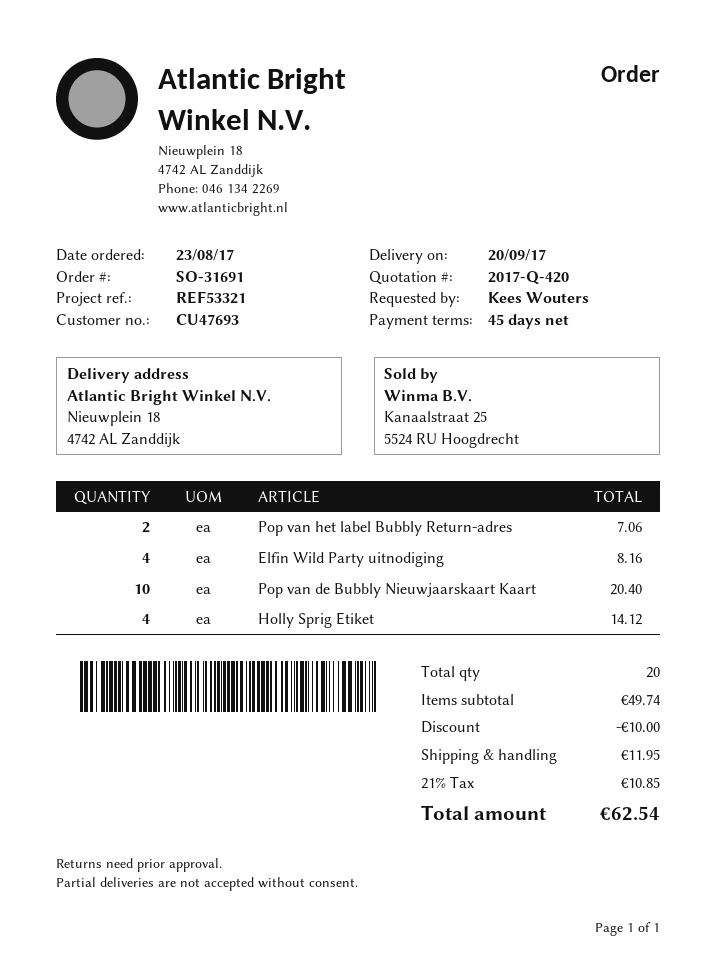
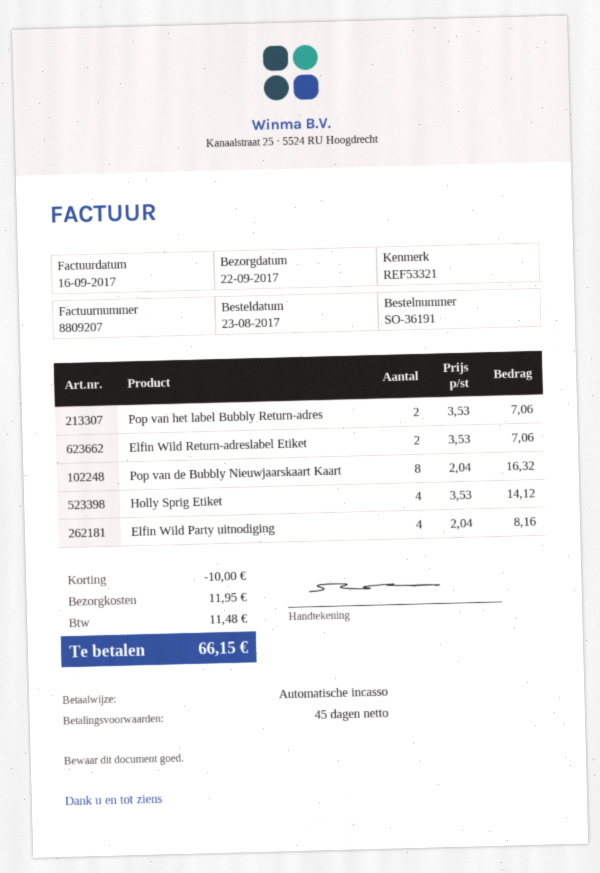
order number: SO-31691 -> SO-36191
delivery date: 2017-09-20 -> 2017-09-22
Pop van de Bubbly Nieuwjaarskaart Kaart: 10 for 20.40 -> 8 for 16.32
Elfin Wild Return-adreslabel Etiket: none -> 2 for 7.06
tax: 10.85 -> 11.48
total: 62.54 -> 66.15

